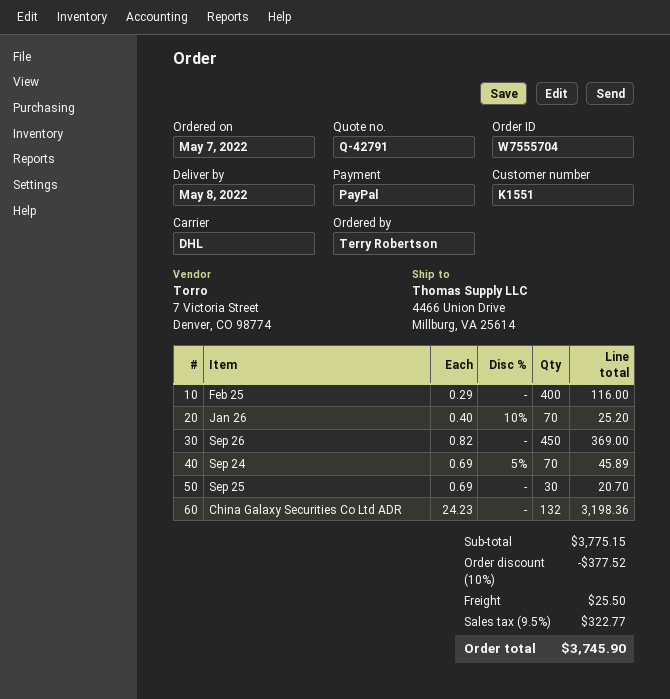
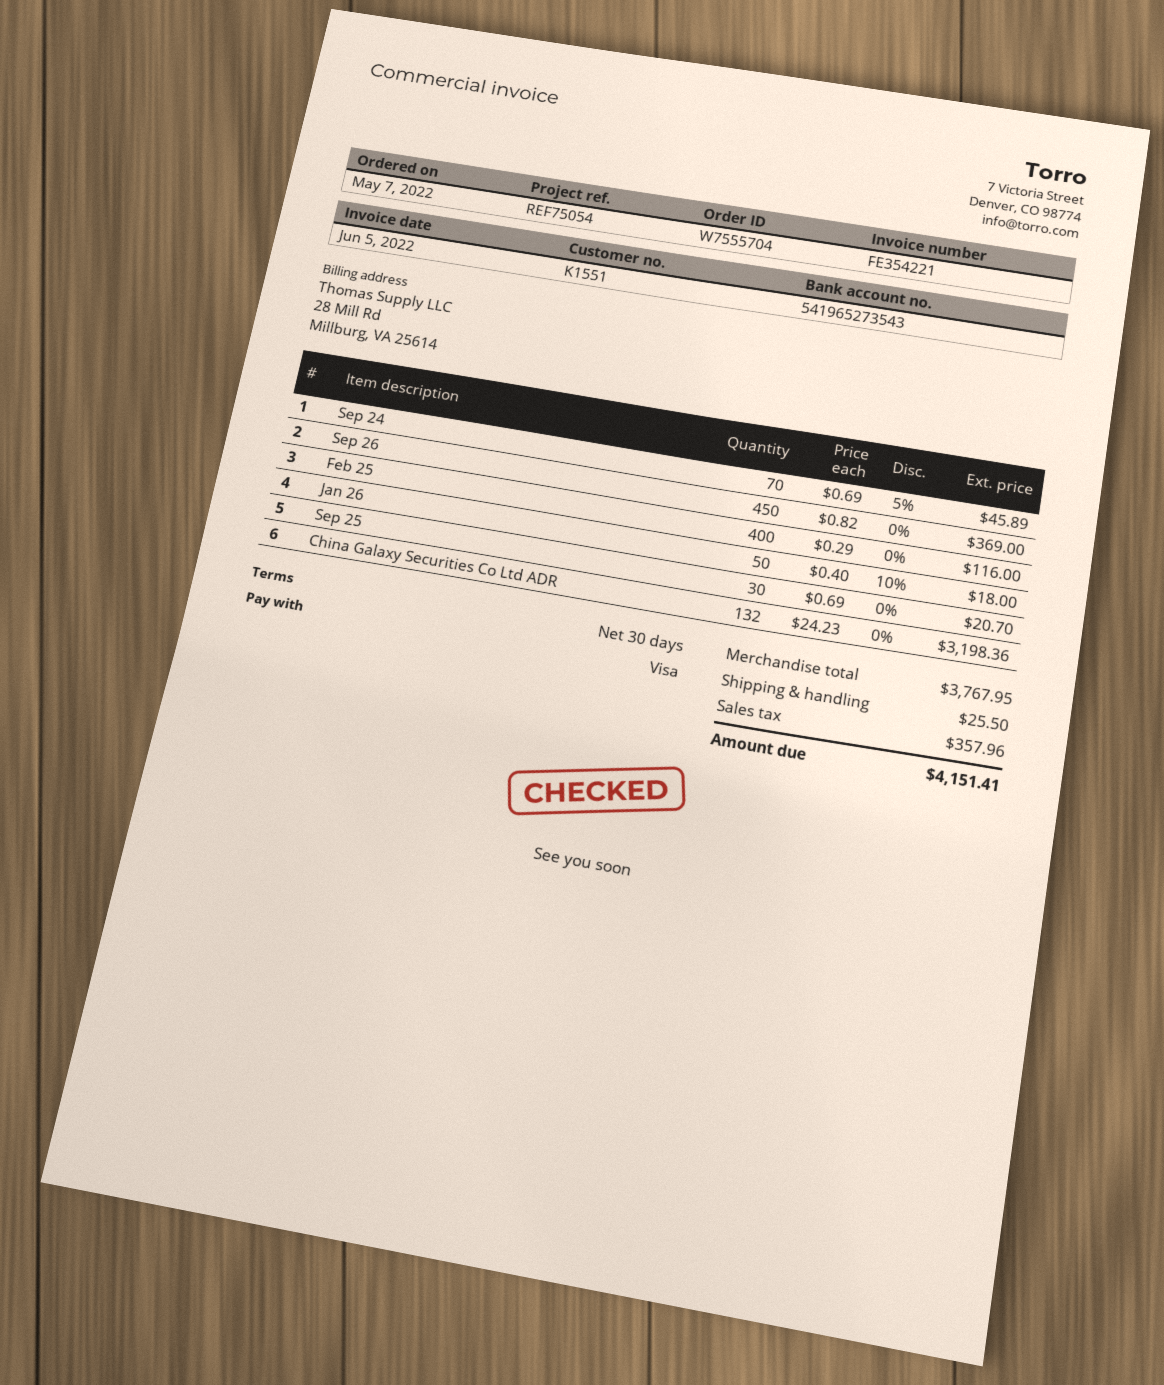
payment method: PayPal -> Visa
Jan 26: 70 x 0.40 - 10% = 25.20 -> 50 x 0.40 - 10% = 18.00
subtotal: 3775.15 -> 3767.95
discount: 10% = 377.52 -> none
tax: 322.77 -> 357.96
total: 3745.90 -> 4151.41

